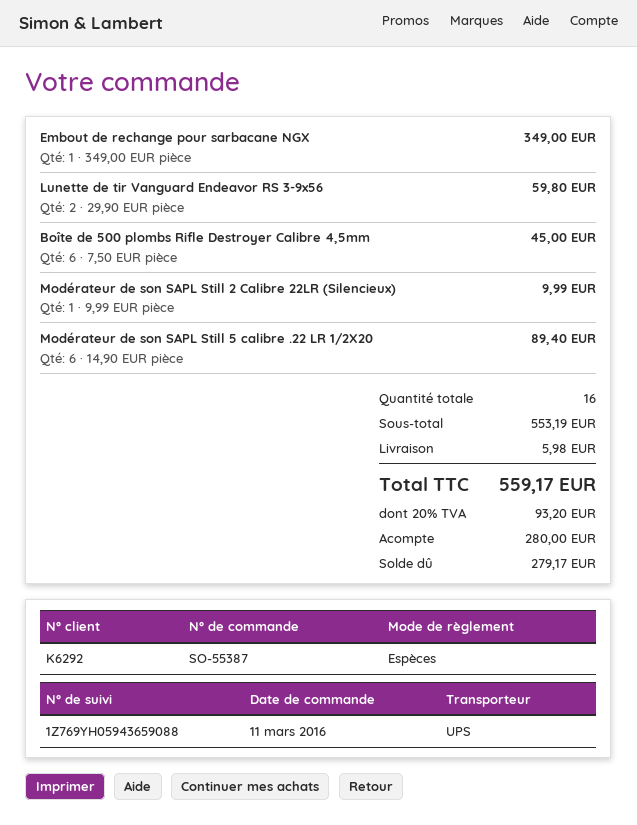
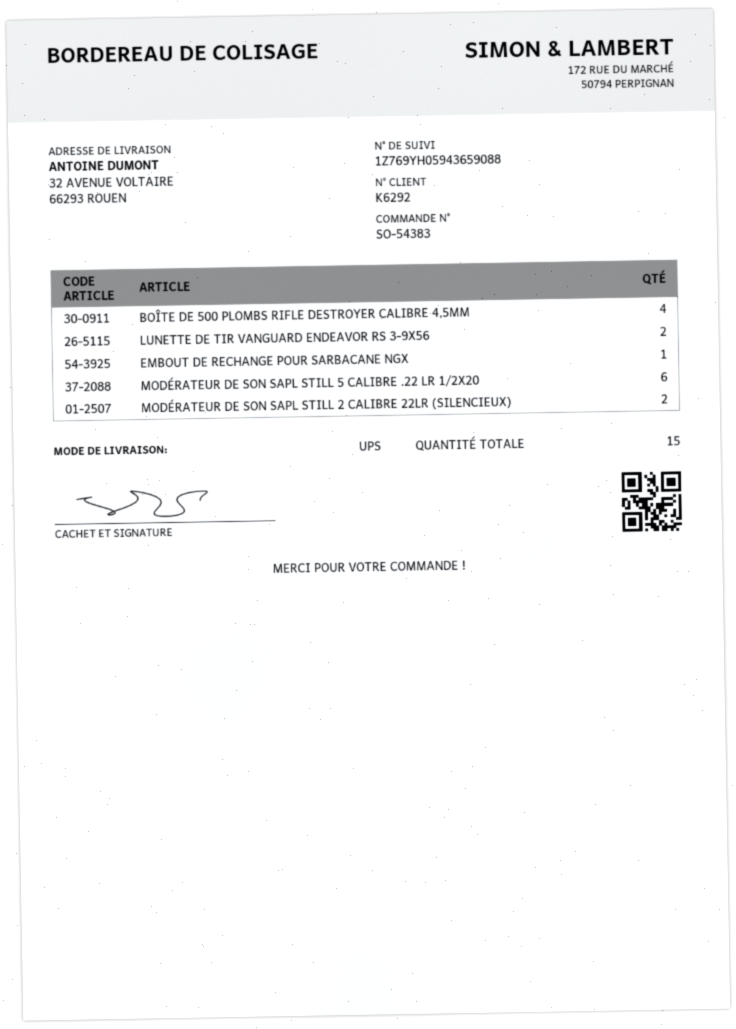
order number: SO-55387 -> SO-54383
Boîte de 500 plombs Rifle Destroyer Calibre 4,5mm: 6 -> 4
Modérateur de son SAPL Still 2 Calibre 22LR (Silencieux): 1 -> 2
total quantity: 16 -> 15

